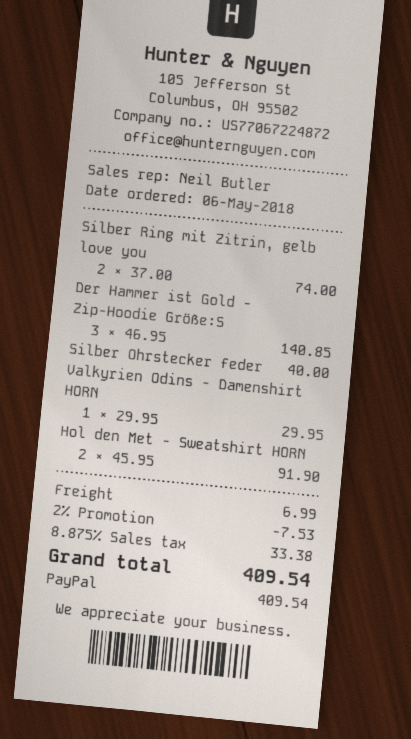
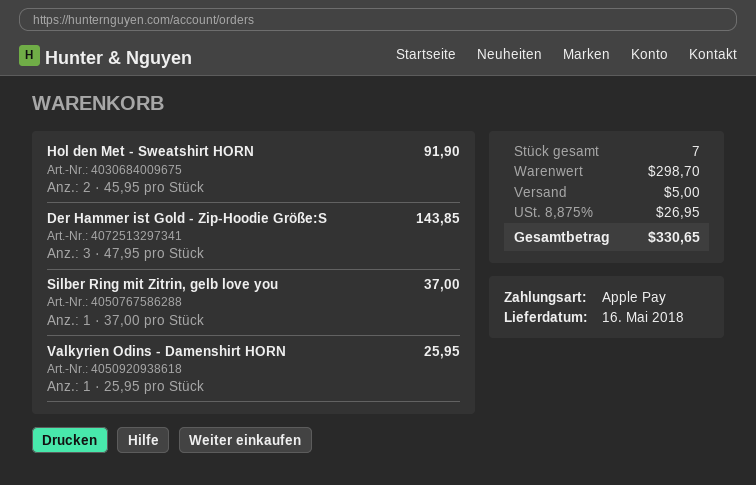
payment method: PayPal -> Apple Pay
Silber Ring mit Zitrin, gelb love you: 2 x 37.00 = 74.00 -> 1 x 37.00 = 37.00
Der Hammer ist Gold - Zip-Hoodie Größe:S: 3 x 46.95 = 140.85 -> 3 x 47.95 = 143.85
Silber Ohrstecker feder: 1 x 40.00 = 40.00 -> none
Valkyrien Odins - Damenshirt HORN: 1 x 29.95 = 29.95 -> 1 x 25.95 = 25.95
discount: 2% = 7.53 -> none
shipping: 6.99 -> 5.00
tax: 8.875% = 33.38 -> 8.875% = 26.95
total: 409.54 -> 330.65

